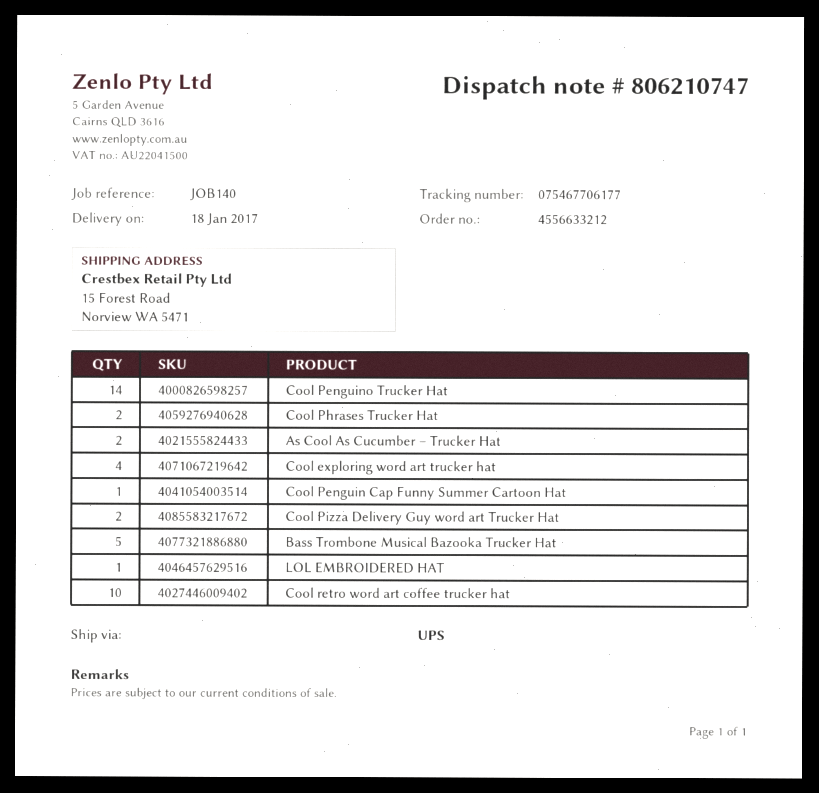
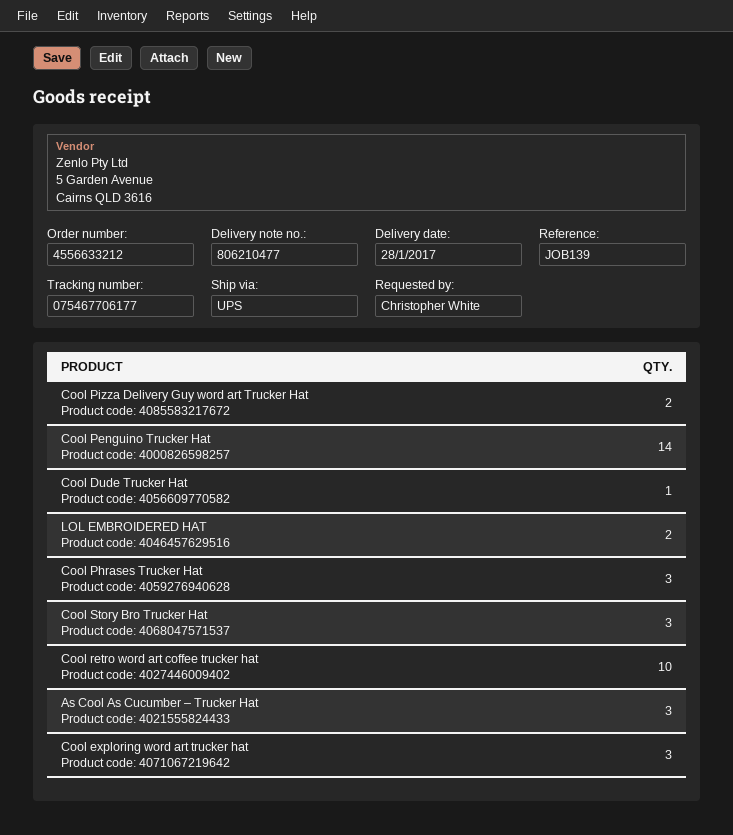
delivery note number: 806210747 -> 806210477
delivery date: 2017-01-18 -> 2017-01-28
reference: JOB140 -> JOB139
Cool Phrases Trucker Hat: 2 -> 3
As Cool As Cucumber – Trucker Hat: 2 -> 3
Cool exploring word art trucker hat: 4 -> 3
Cool Penguin Cap Funny Summer Cartoon Hat: 1 -> none
Bass Trombone Musical Bazooka Trucker Hat: 5 -> none
LOL EMBROIDERED HAT: 1 -> 2
Cool Dude Trucker Hat: none -> 1
Cool Story Bro Trucker Hat: none -> 3

